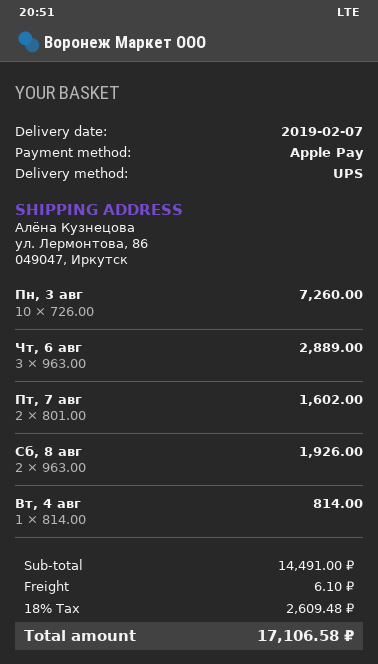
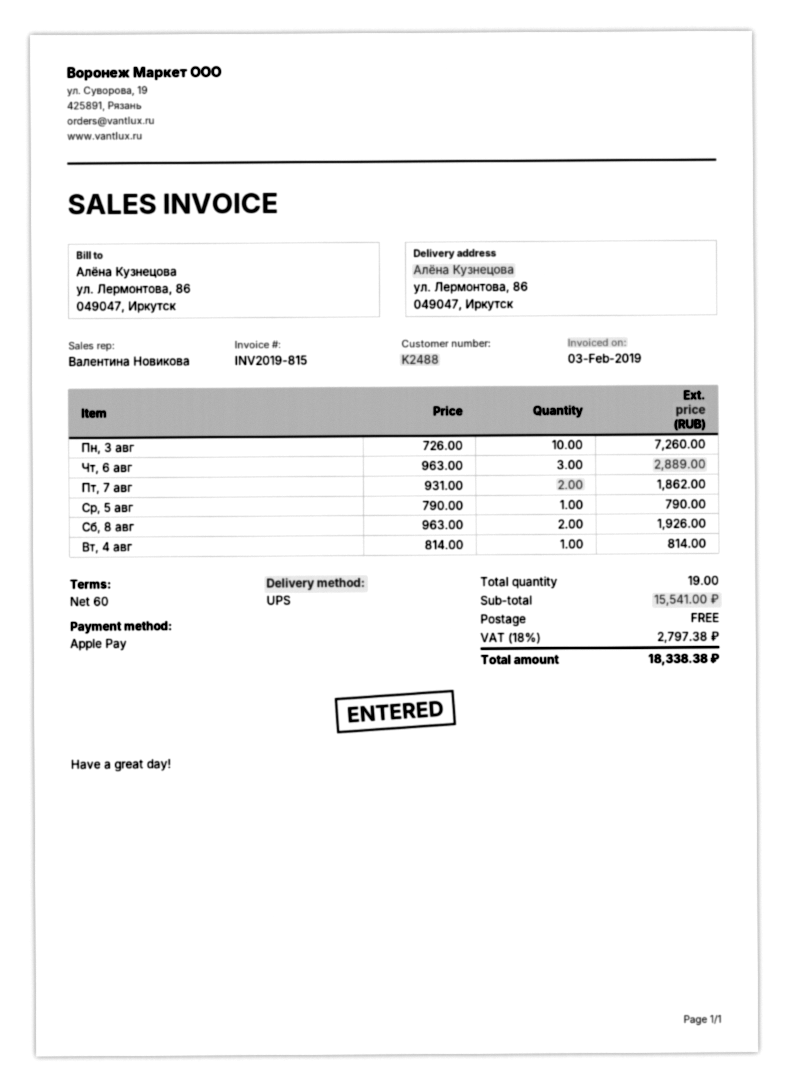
Пт, 7 авг: 2 x 801.00 = 1602.00 -> 2 x 931.00 = 1862.00
Ср, 5 авг: none -> 1 x 790.00 = 790.00
subtotal: 14491.00 -> 15541.00
shipping: 6.10 -> 0.00
tax: 18% = 2609.48 -> 18% = 2797.38
total: 17106.58 -> 18338.38

